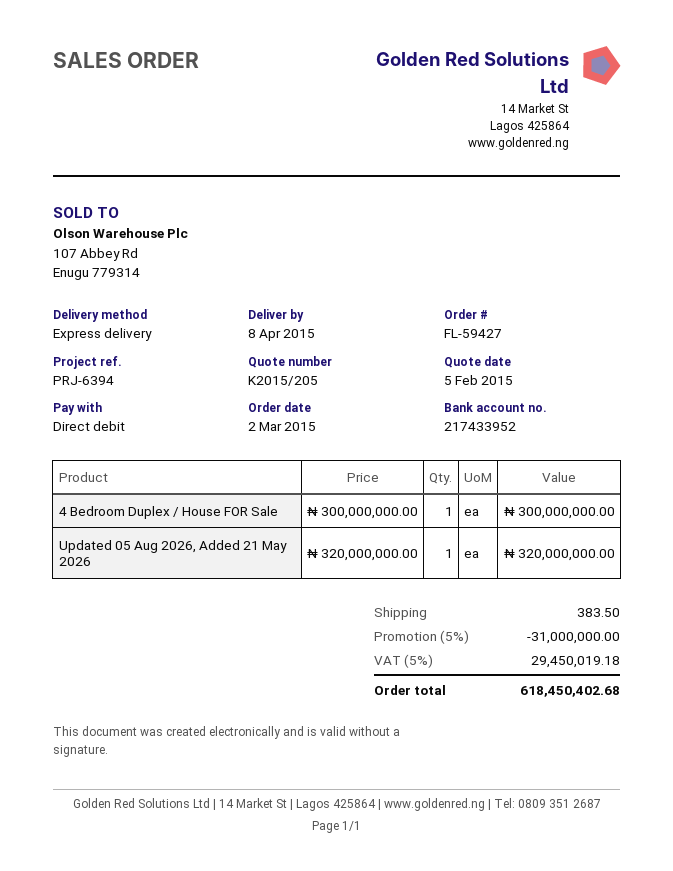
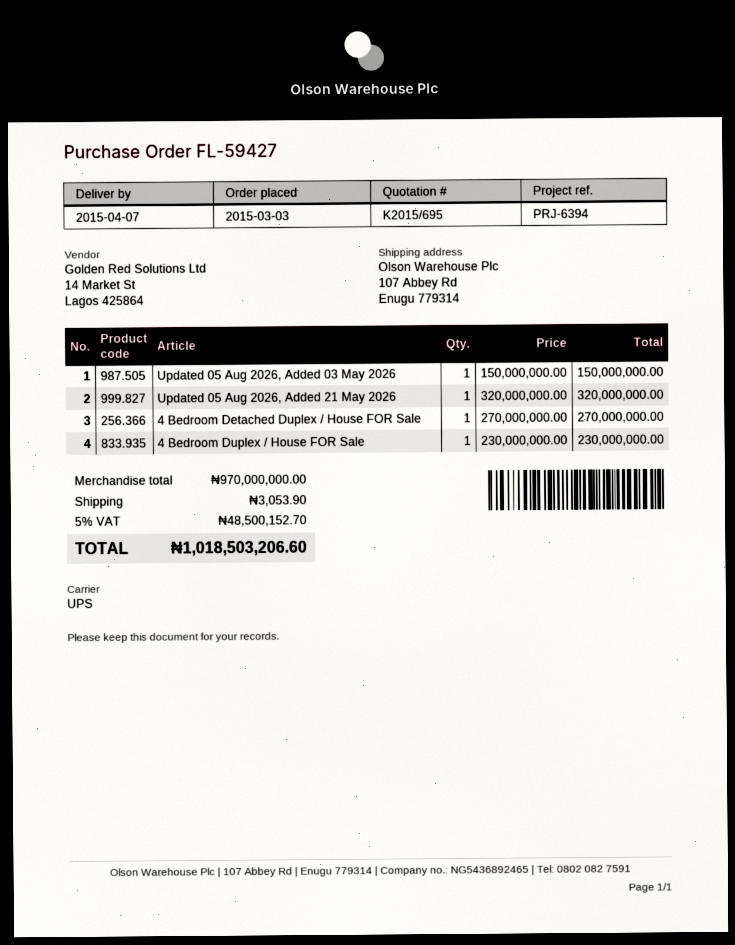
quote number: K2015/205 -> K2015/695
order date: 2015-03-02 -> 2015-03-03
delivery date: 2015-04-08 -> 2015-04-07
shipping method: express -> UPS
4 Bedroom Duplex / House FOR Sale: 1 x 300000000.00 = 300000000.00 -> 1 x 230000000.00 = 230000000.00
Updated 05 Aug 2026, Added 03 May 2026: none -> 1 x 150000000.00 = 150000000.00
4 Bedroom Detached Duplex / House FOR Sale: none -> 1 x 270000000.00 = 270000000.00
discount: 5% = 31000000.00 -> none
shipping: 383.50 -> 3053.90
tax: 5% = 29450019.18 -> 5% = 48500152.70
total: 618450402.68 -> 1018503206.60

